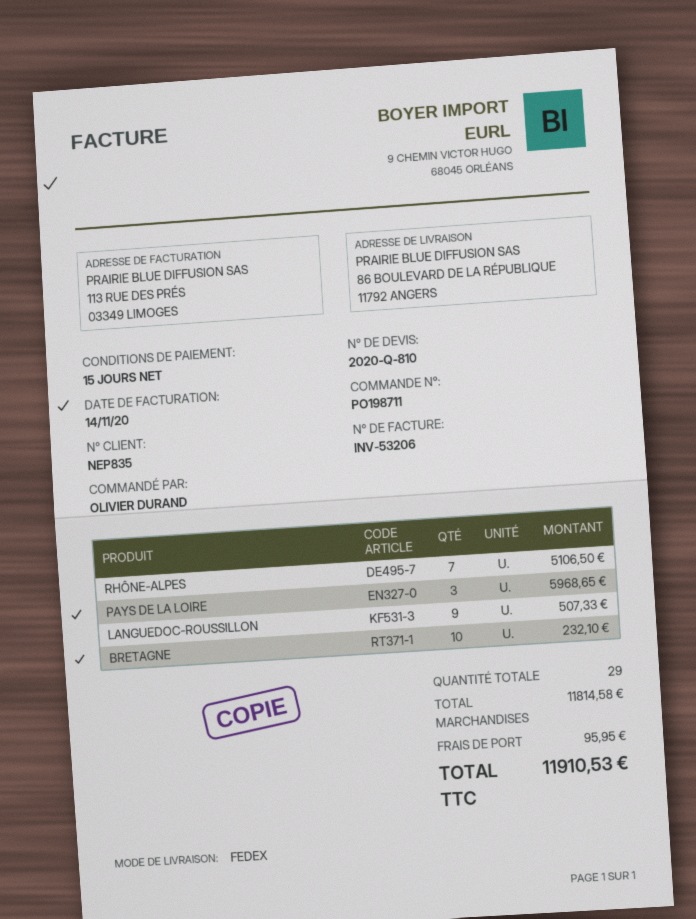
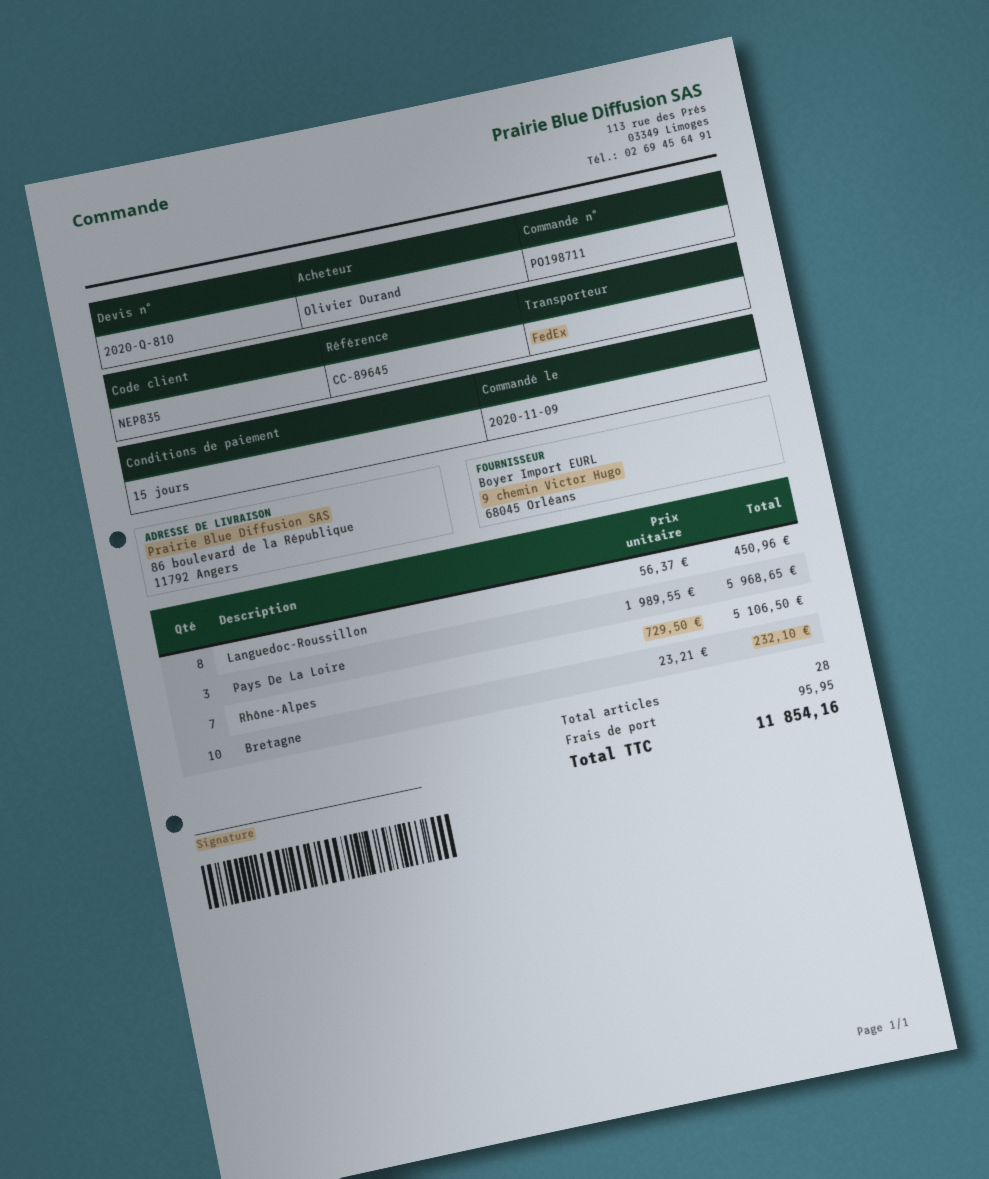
LANGUEDOC-ROUSSILLON: 9 for 507.33 -> 8 for 450.96
total quantity: 29 -> 28
total: 11910.53 -> 11854.16

